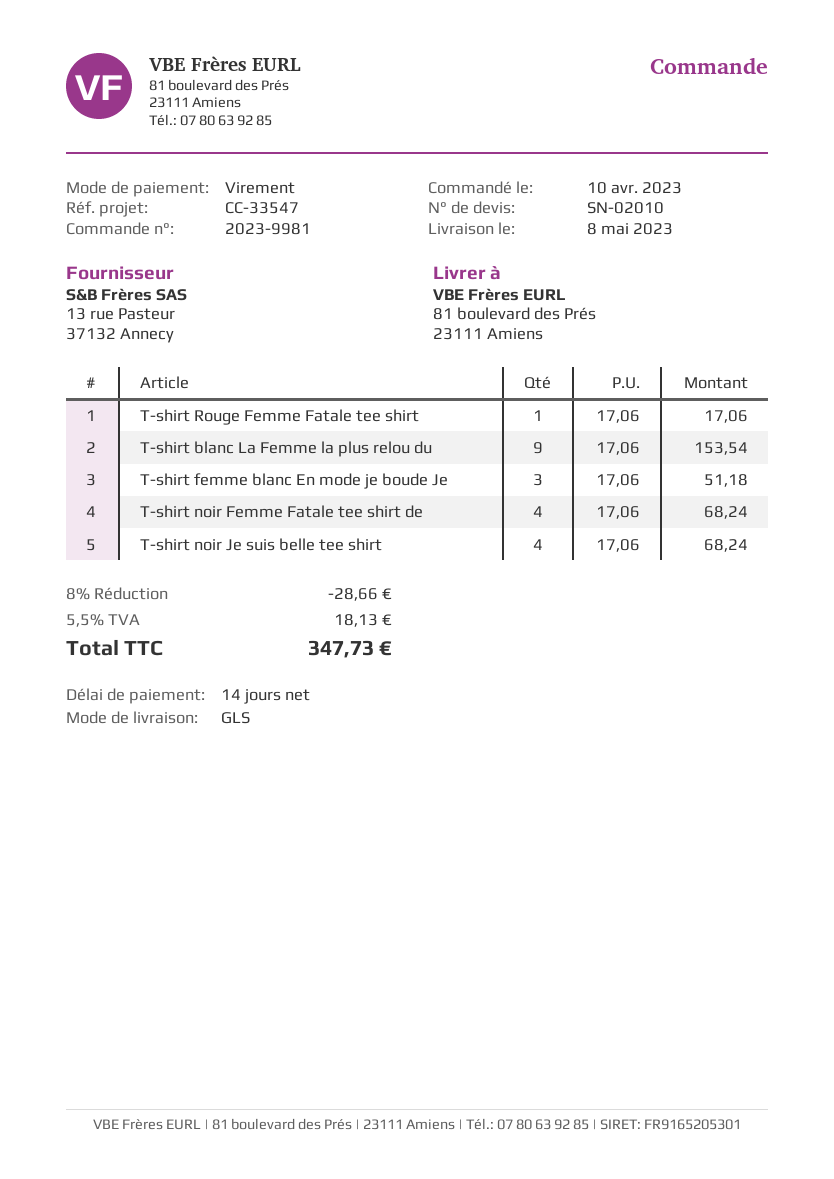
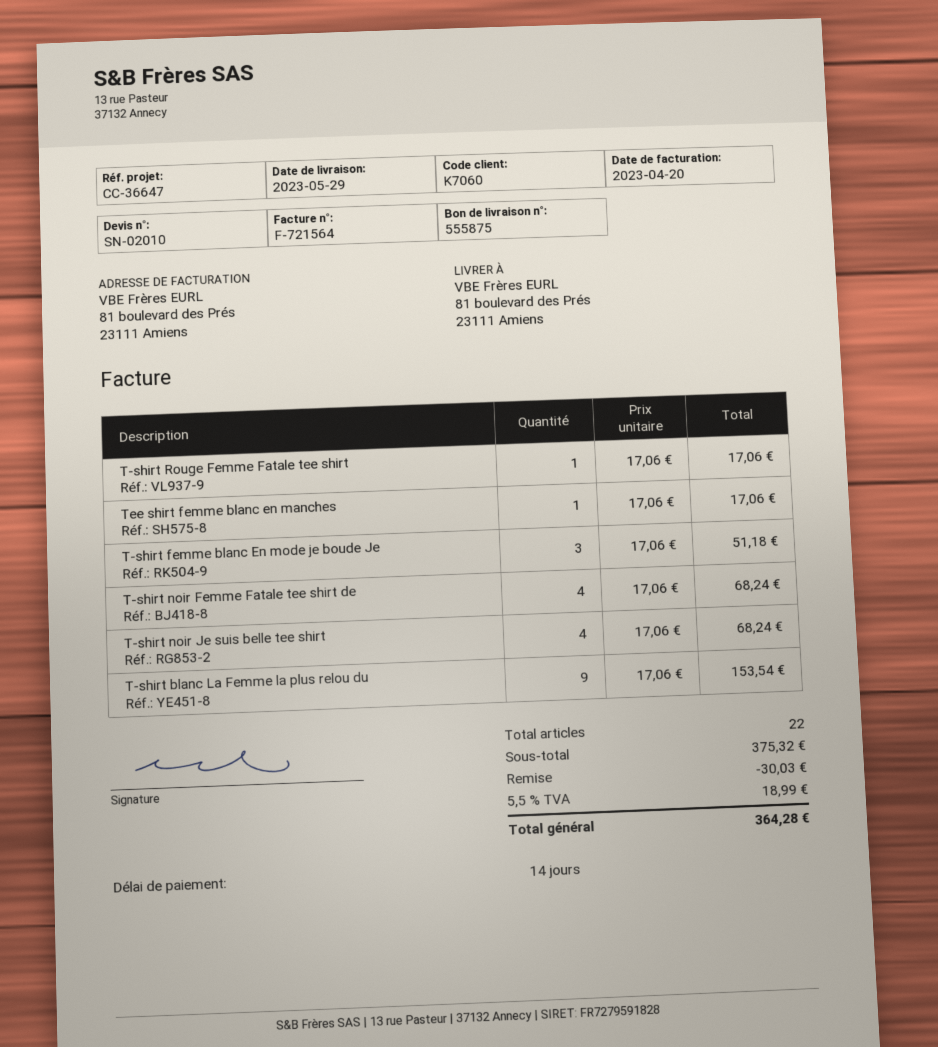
delivery date: 2023-05-08 -> 2023-05-29
reference: CC-33547 -> CC-36647
Tee shirt femme blanc en manches: none -> 1 x 17.06 = 17.06
discount: 28.66 -> 30.03
tax: 5.5% = 18.13 -> 5.5% = 18.99
total: 347.73 -> 364.28

